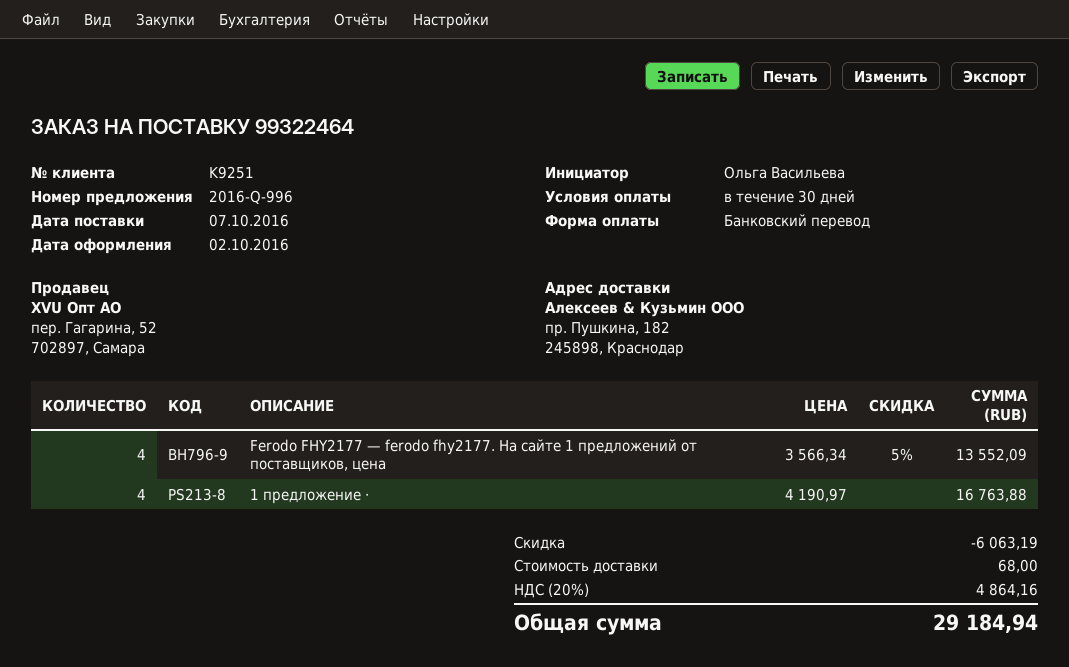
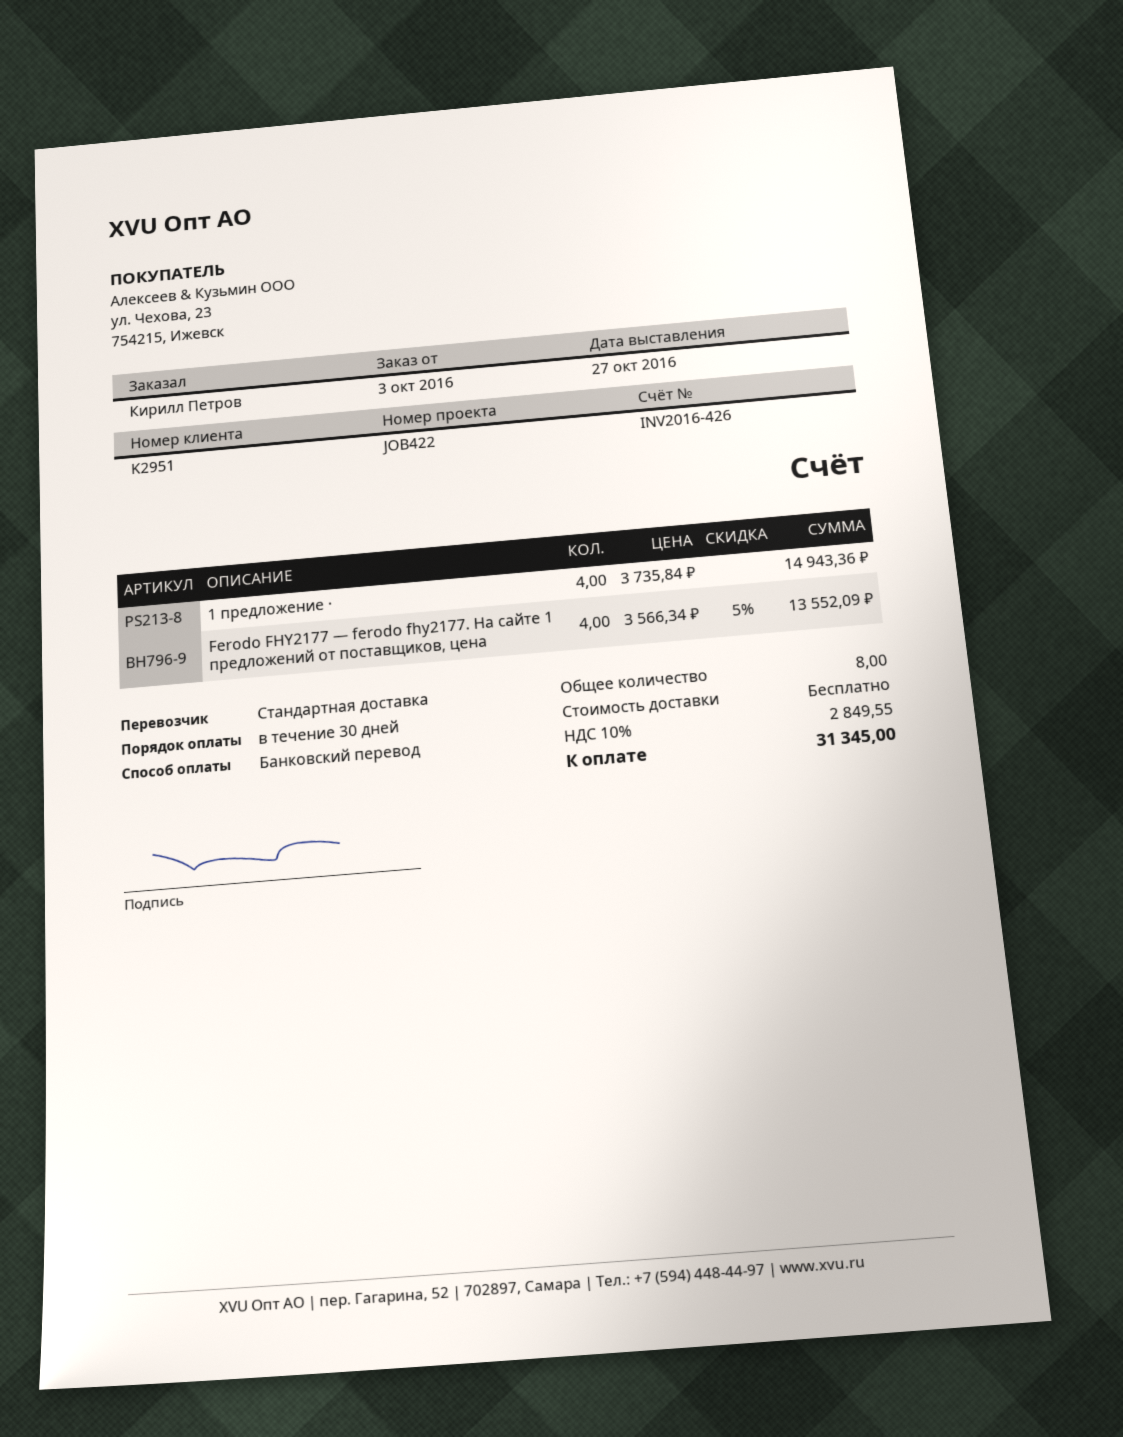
order date: 2016-10-02 -> 2016-10-03
customer number: K9251 -> K2951
ordered by: Ольга Васильева -> Кирилл Петров
1 предложение ·: 4 x 4190.97 = 16763.88 -> 4 x 3735.84 = 14943.36
discount: 6063.19 -> none
shipping: 68.00 -> 0.00
tax: 20% = 4864.16 -> 10% = 2849.55
total: 29184.94 -> 31345.00

